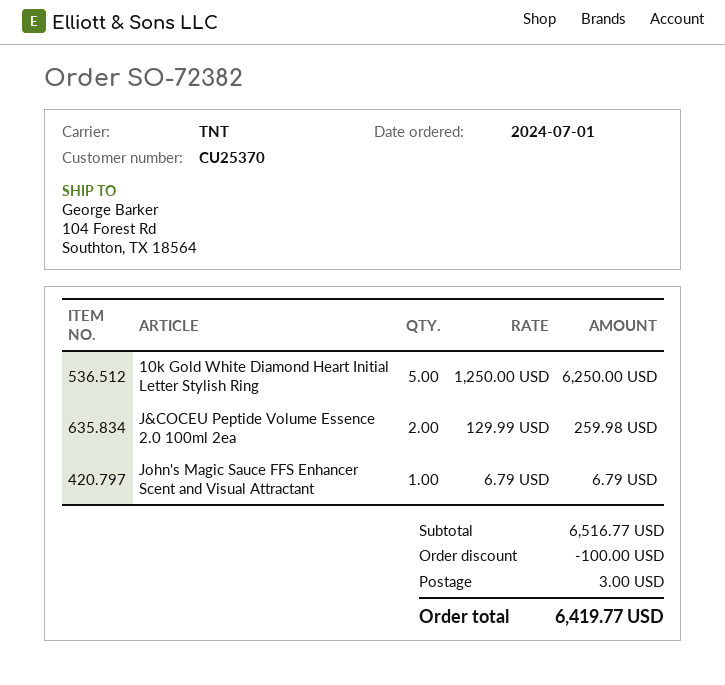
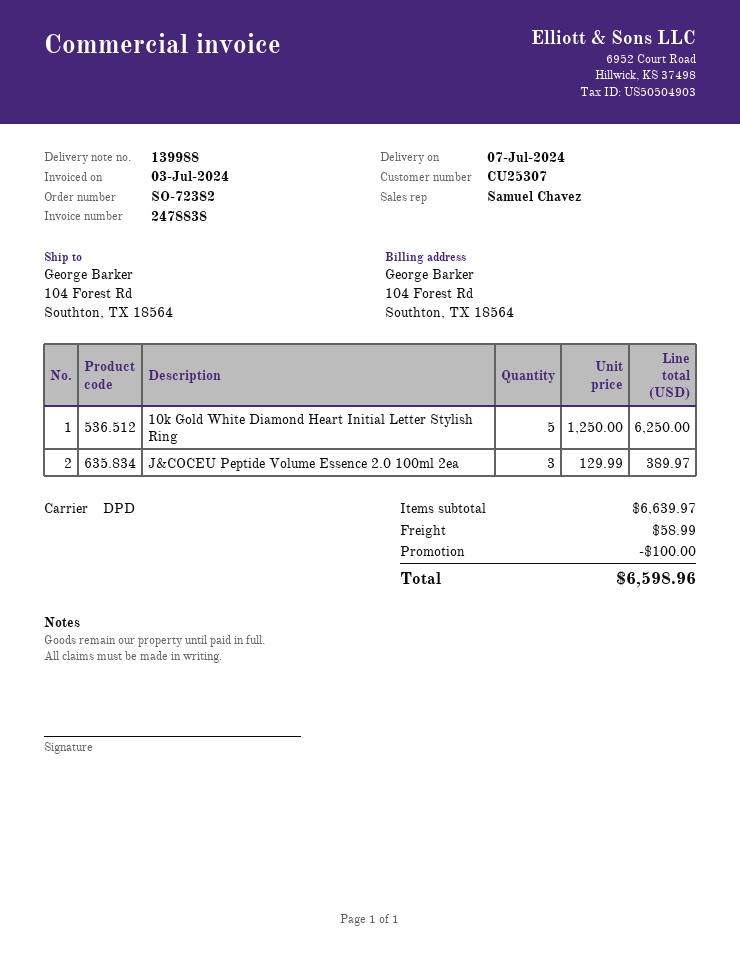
customer number: CU25370 -> CU25307
shipping method: TNT -> DPD
J&COCEU Peptide Volume Essence 2.0 100ml 2ea: 2 x 129.99 = 259.98 -> 3 x 129.99 = 389.97
John's Magic Sauce FFS Enhancer Scent and Visual Attractant: 1 x 6.79 = 6.79 -> none
subtotal: 6516.77 -> 6639.97
shipping: 3.00 -> 58.99
total: 6419.77 -> 6598.96

